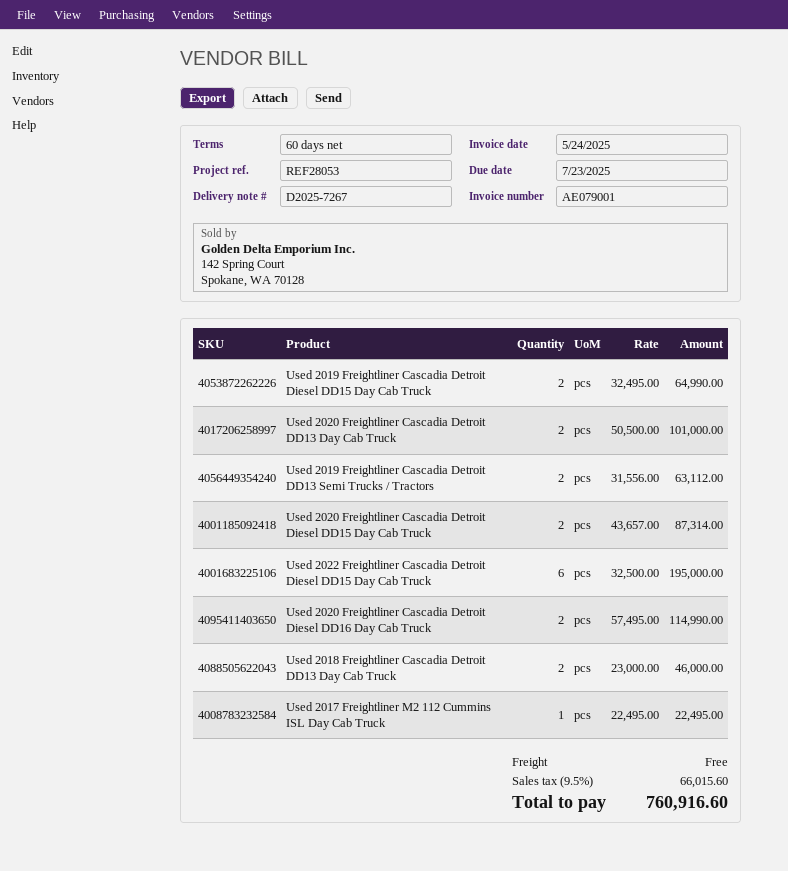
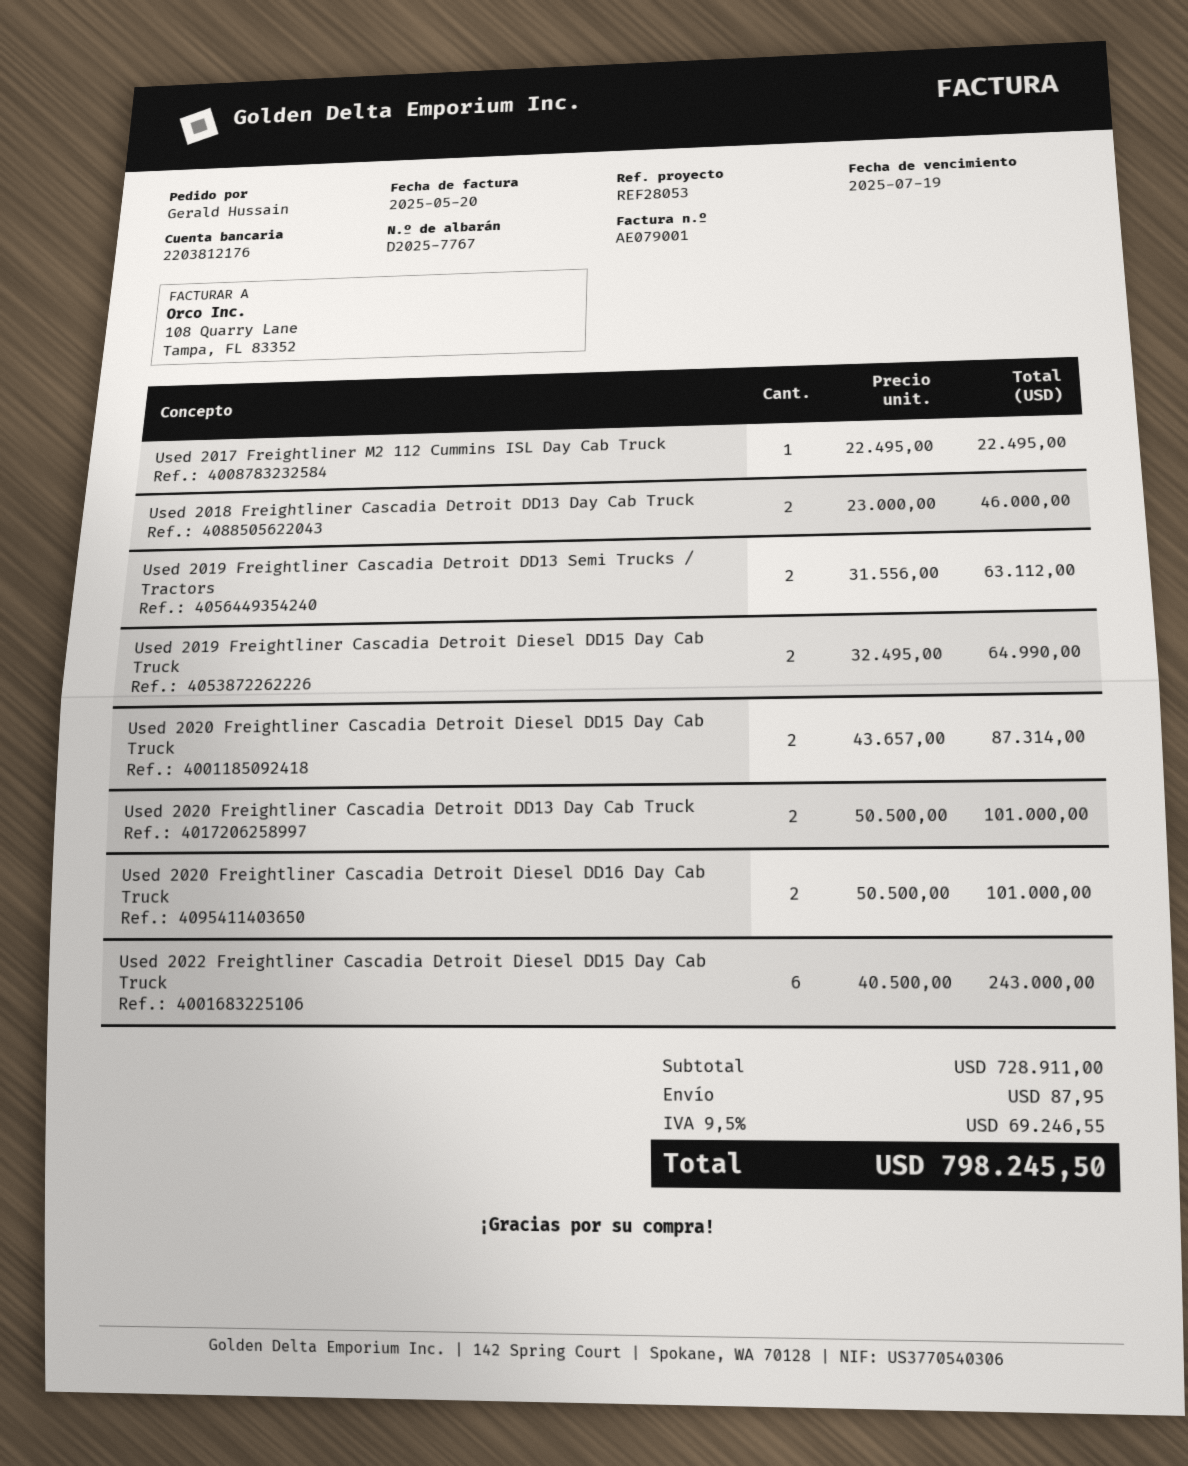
delivery note number: D2025-7267 -> D2025-7767
invoice date: 2025-05-24 -> 2025-05-20
due date: 2025-07-23 -> 2025-07-19
Used 2022 Freightliner Cascadia Detroit Diesel DD15 Day Cab Truck: 6 x 32500.00 = 195000.00 -> 6 x 40500.00 = 243000.00
Used 2020 Freightliner Cascadia Detroit Diesel DD16 Day Cab Truck: 2 x 57495.00 = 114990.00 -> 2 x 50500.00 = 101000.00
shipping: 0.00 -> 87.95
tax: 9.5% = 66015.60 -> 9.5% = 69246.55
total: 760916.60 -> 798245.50

